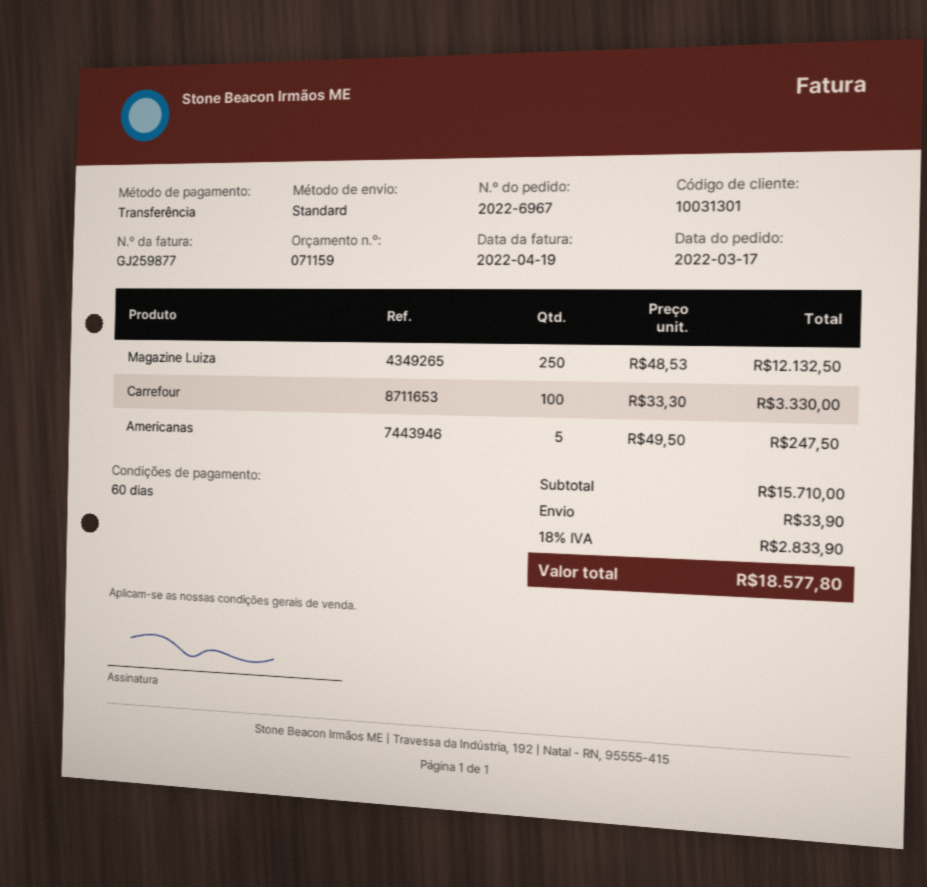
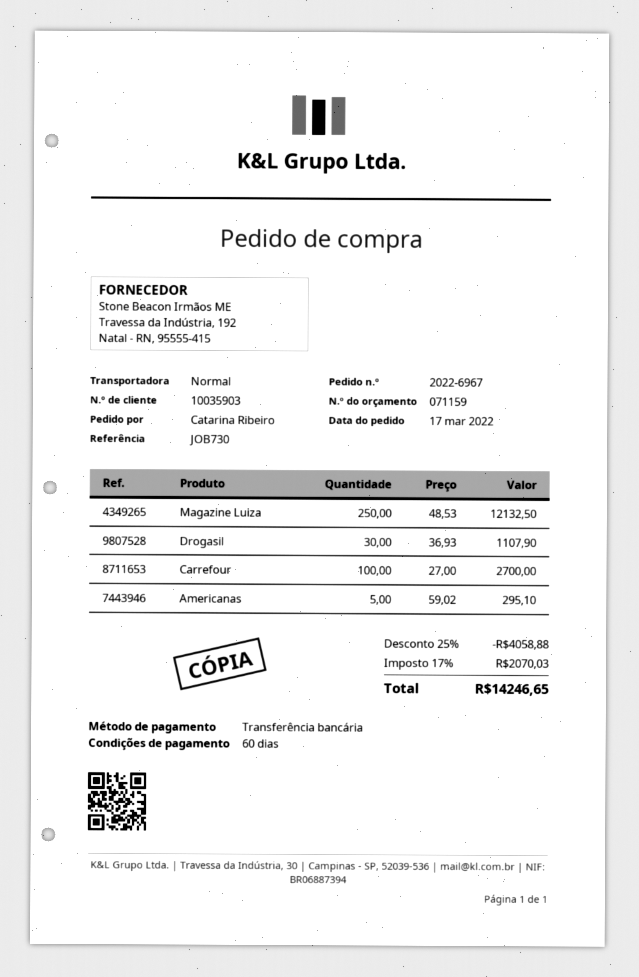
customer number: 10031301 -> 10035903
Carrefour: 100 x 33.30 = 3330.00 -> 100 x 27.00 = 2700.00
Americanas: 5 x 49.50 = 247.50 -> 5 x 59.02 = 295.10
Drogasil: none -> 30 x 36.93 = 1107.90
discount: none -> 25% = 4058.88
shipping: 33.90 -> none
tax: 18% = 2833.90 -> 17% = 2070.03
total: 18577.80 -> 14246.65

